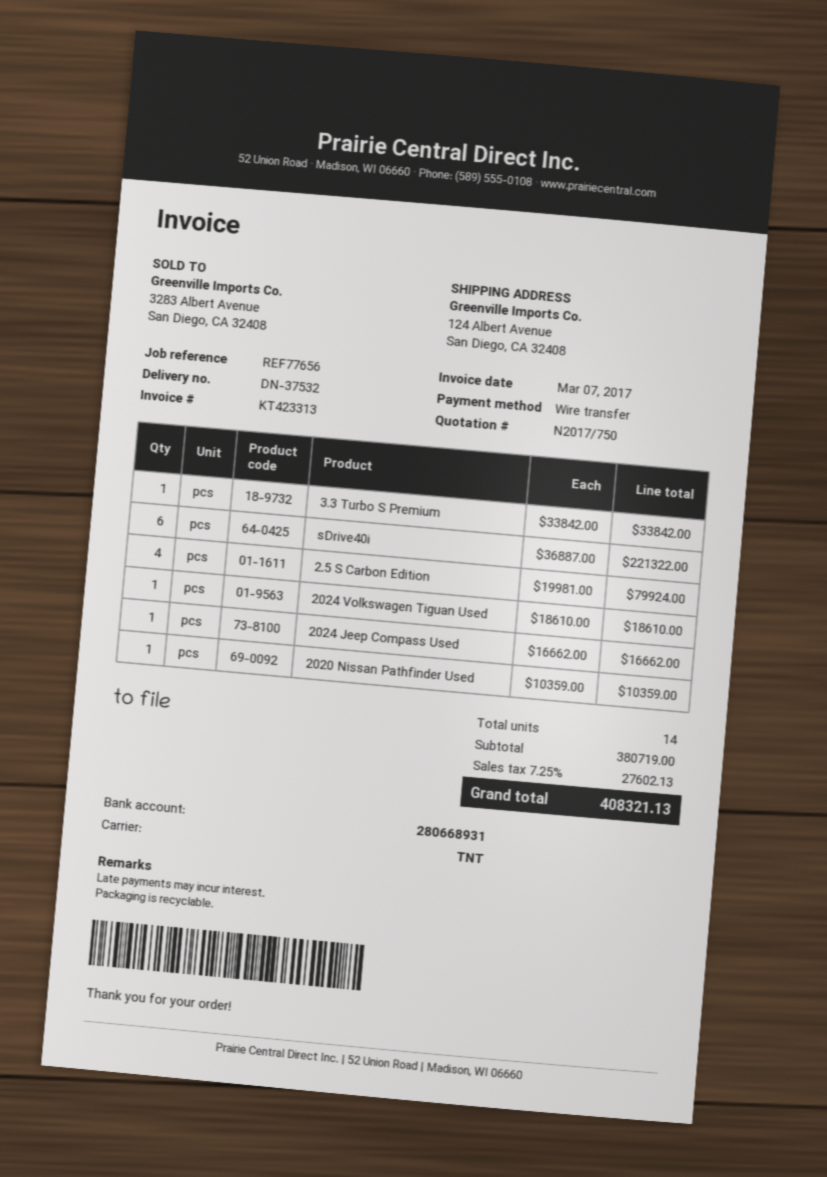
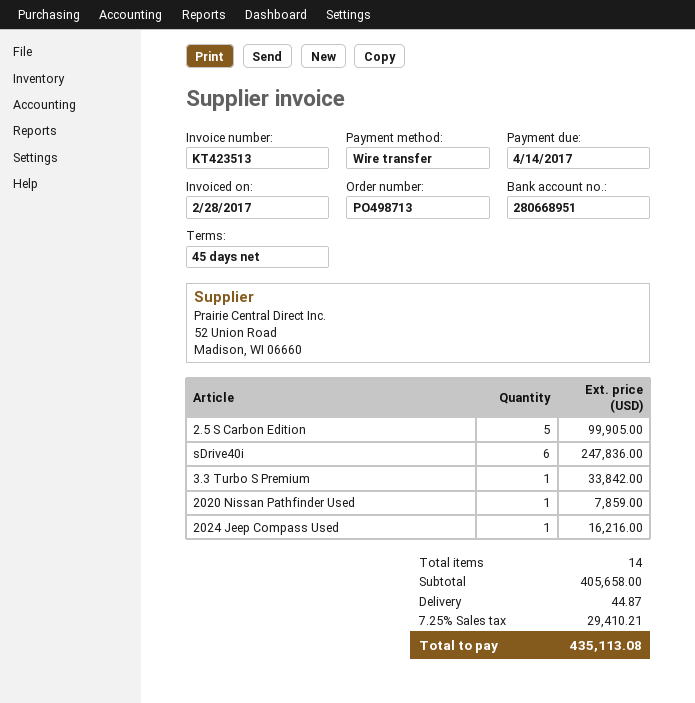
invoice number: KT423313 -> KT423513
invoice date: 2017-03-07 -> 2017-02-28
bank account: 280668931 -> 280668951
sDrive40i: 6 for 221322.00 -> 6 for 247836.00
2.5 S Carbon Edition: 4 for 79924.00 -> 5 for 99905.00
2024 Volkswagen Tiguan Used: 1 for 18610.00 -> none
2024 Jeep Compass Used: 1 for 16662.00 -> 1 for 16216.00
2020 Nissan Pathfinder Used: 1 for 10359.00 -> 1 for 7859.00
subtotal: 380719.00 -> 405658.00
shipping: none -> 44.87
tax: 7.25% = 27602.13 -> 7.25% = 29410.21
total: 408321.13 -> 435113.08

